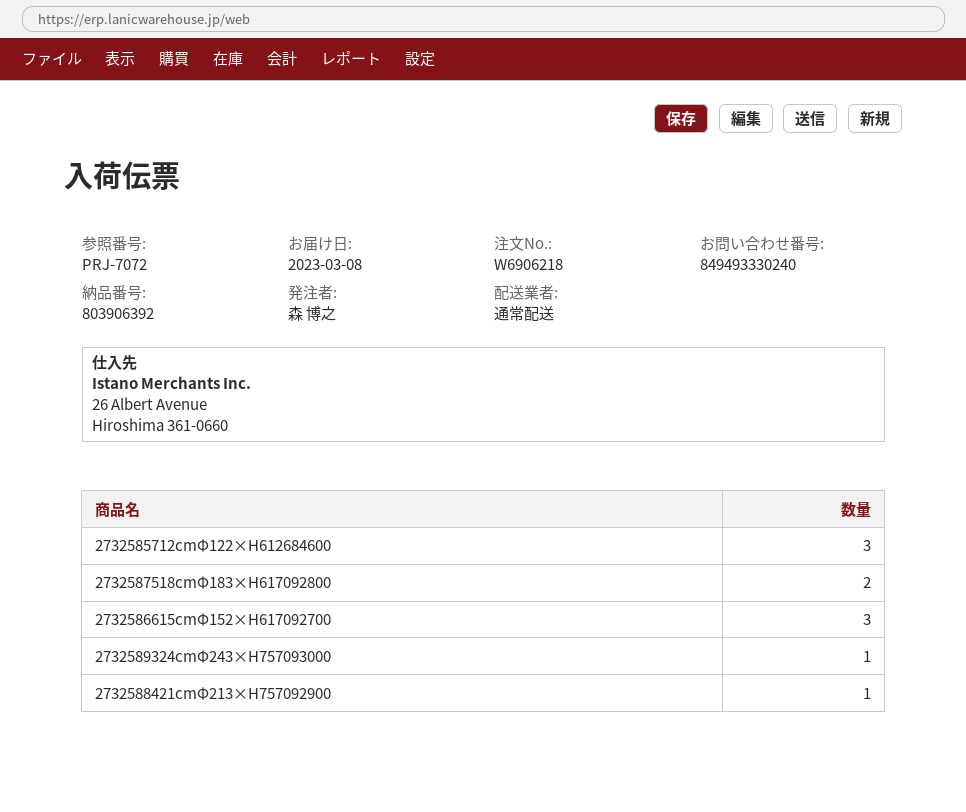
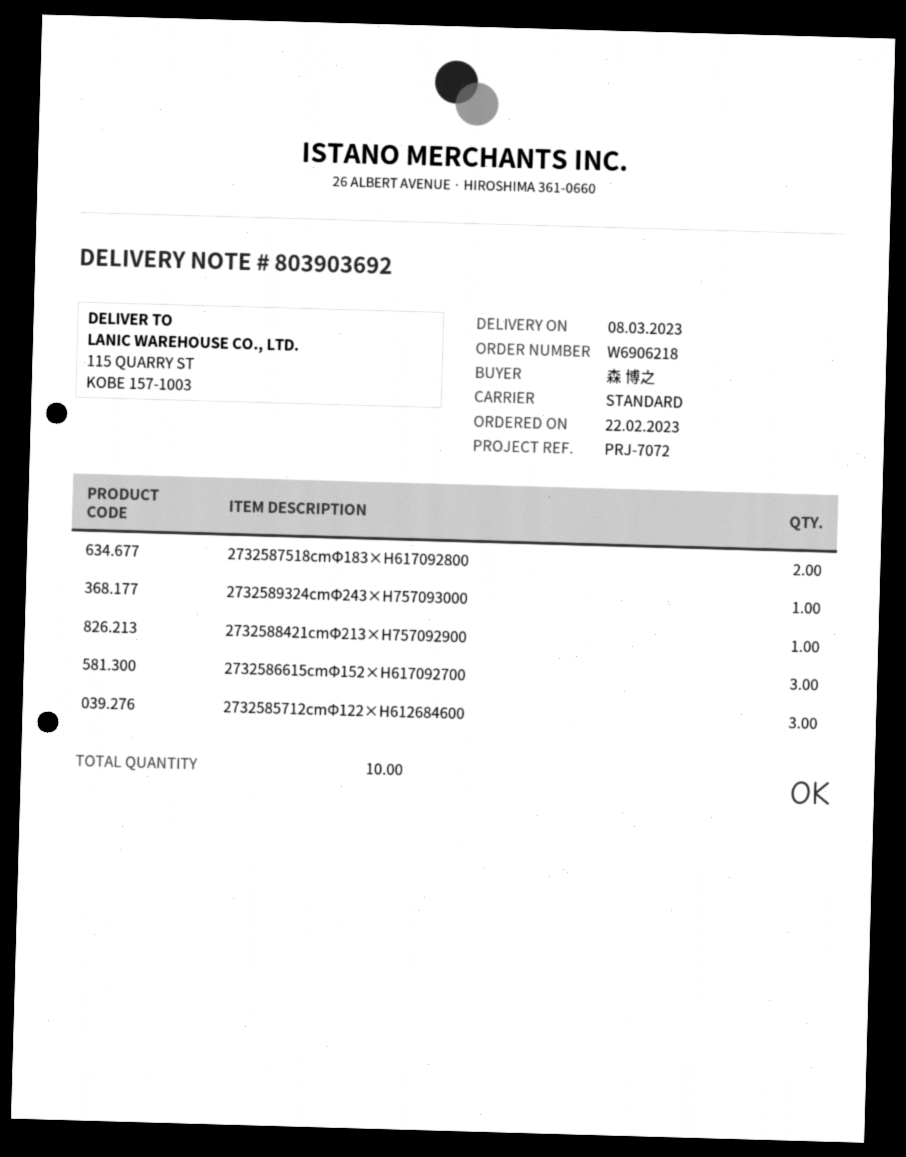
delivery note number: 803906392 -> 803903692

